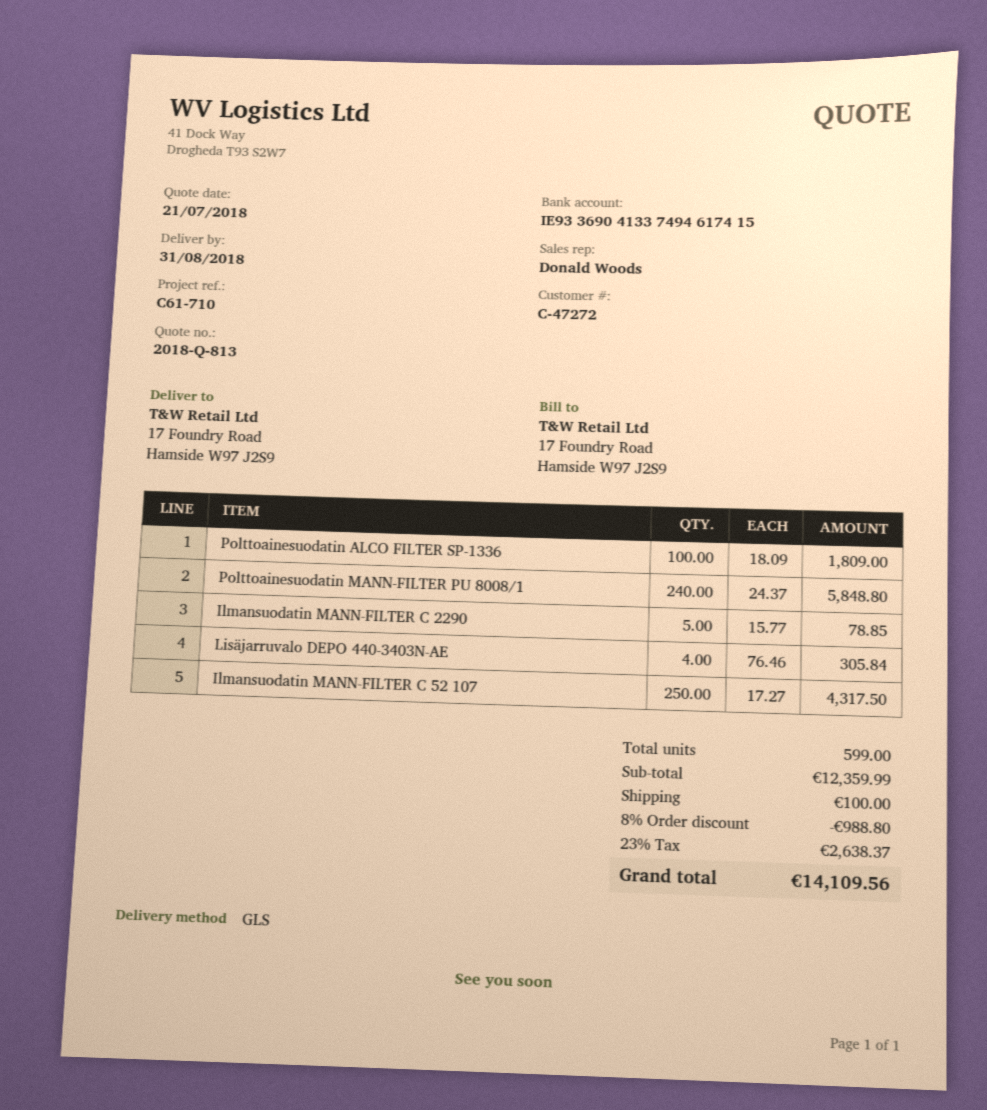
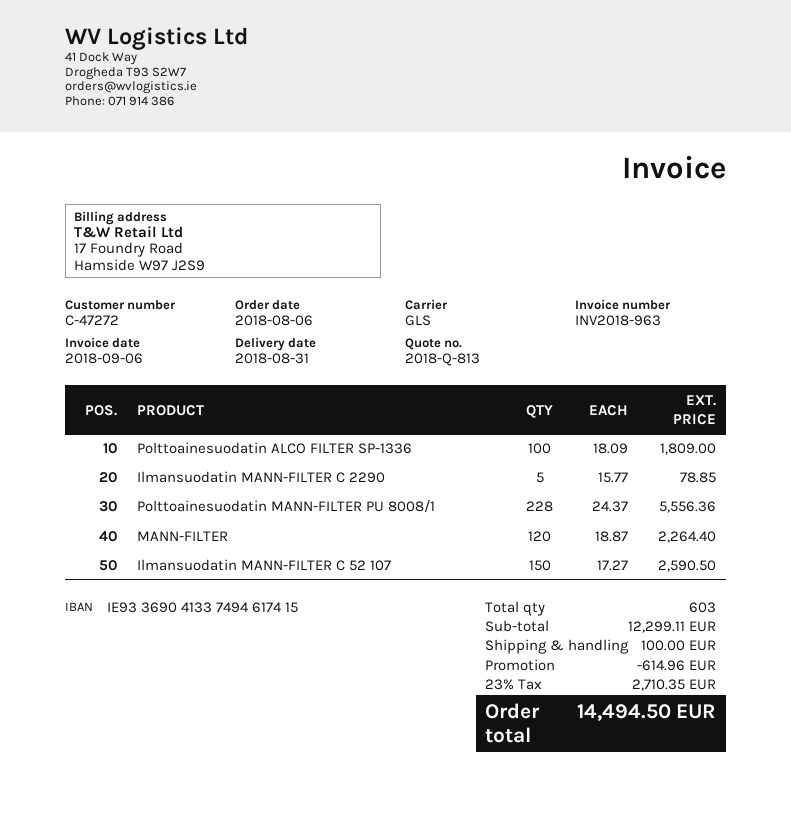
Polttoainesuodatin MANN-FILTER PU 8008/1: 240 x 24.37 = 5848.80 -> 228 x 24.37 = 5556.36
Lisäjarruvalo DEPO 440-3403N-AE: 4 x 76.46 = 305.84 -> none
Ilmansuodatin MANN-FILTER C 52 107: 250 x 17.27 = 4317.50 -> 150 x 17.27 = 2590.50
MANN-FILTER: none -> 120 x 18.87 = 2264.40
total quantity: 599 -> 603
subtotal: 12359.99 -> 12299.11
discount: 988.80 -> 614.96
tax: 23% = 2638.37 -> 23% = 2710.35
total: 14109.56 -> 14494.50

